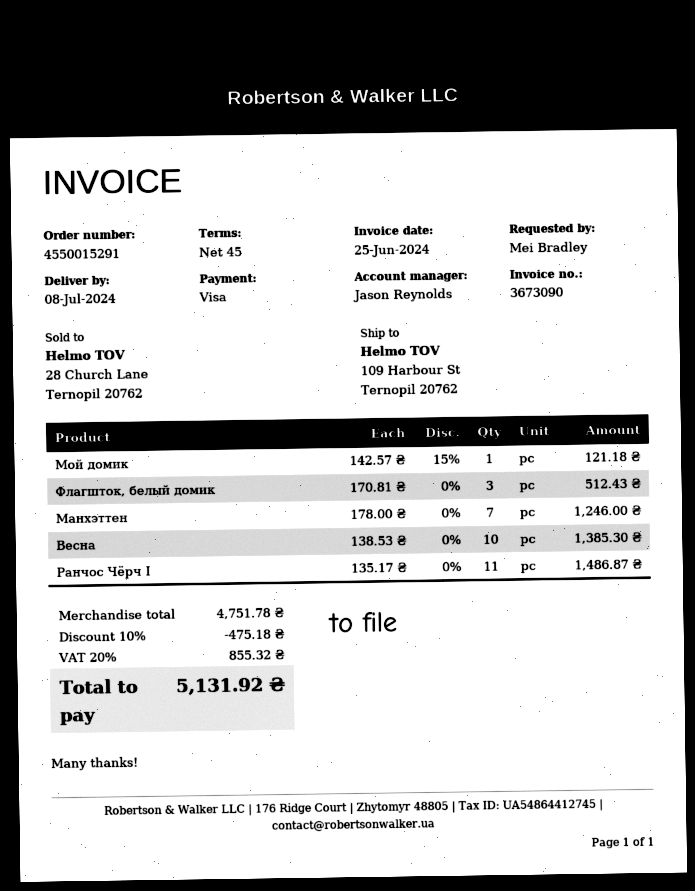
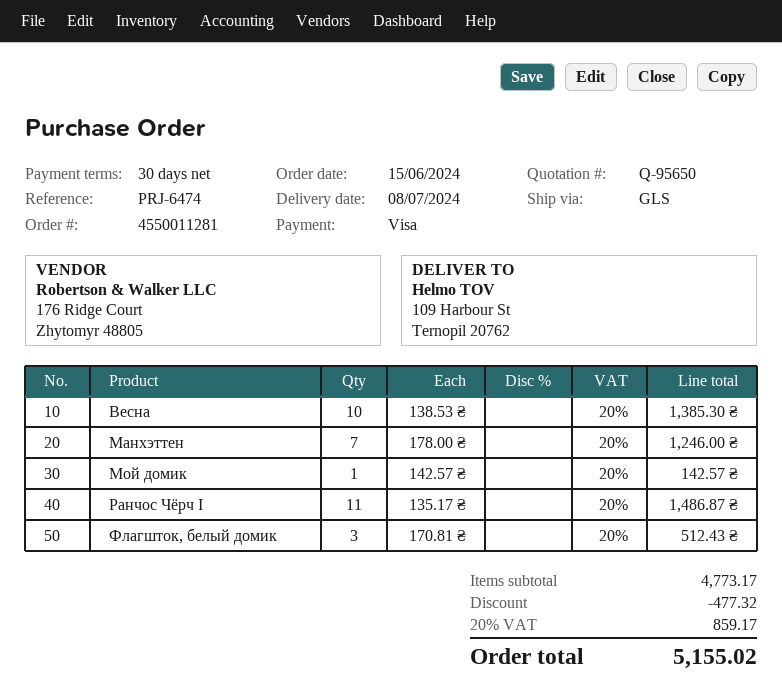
order number: 4550015291 -> 4550011281
payment terms: 45 days -> 30 days
Мой домик: 1 x 142.57 - 15% = 121.18 -> 1 x 142.57 = 142.57
subtotal: 4751.78 -> 4773.17
discount: 475.18 -> 477.32
tax: 20% = 855.32 -> 20% = 859.17
total: 5131.92 -> 5155.02

